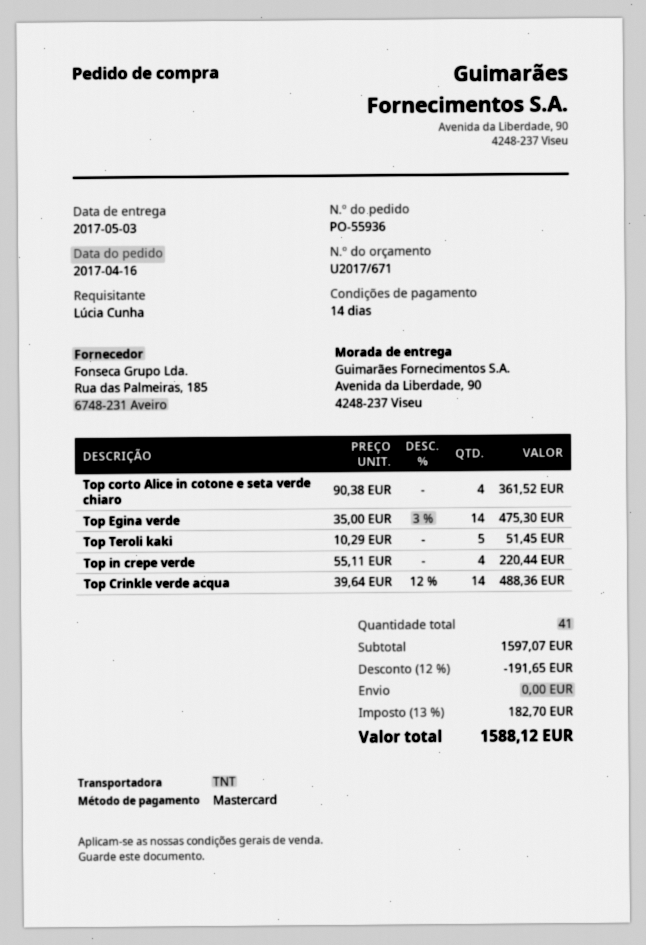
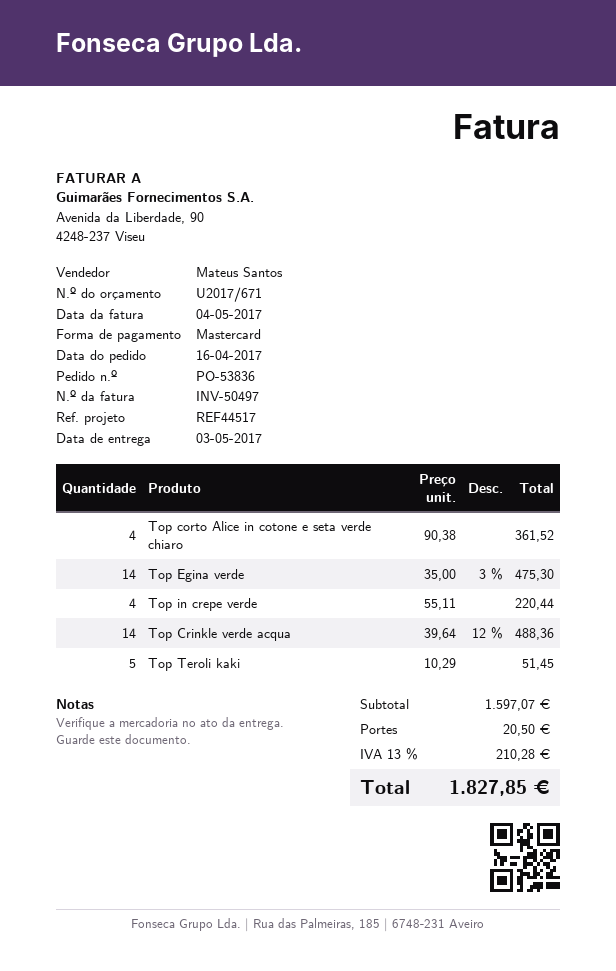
order number: PO-55936 -> PO-53836
discount: 12% = 191.65 -> none
shipping: 0.00 -> 20.50
tax: 13% = 182.70 -> 13% = 210.28
total: 1588.12 -> 1827.85

